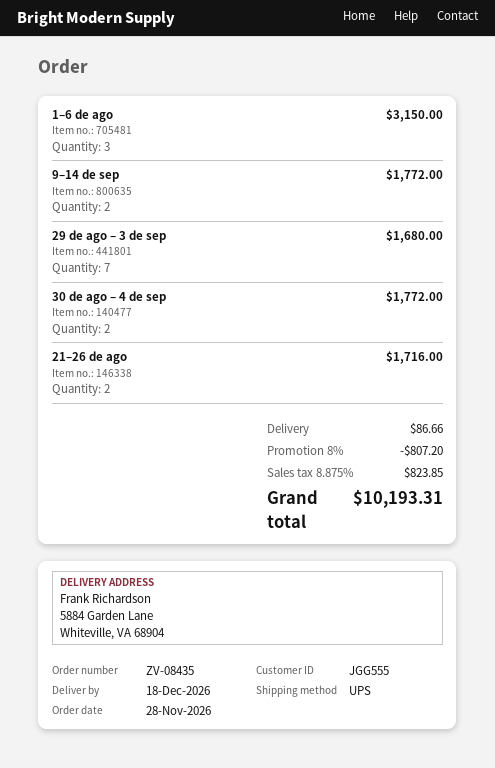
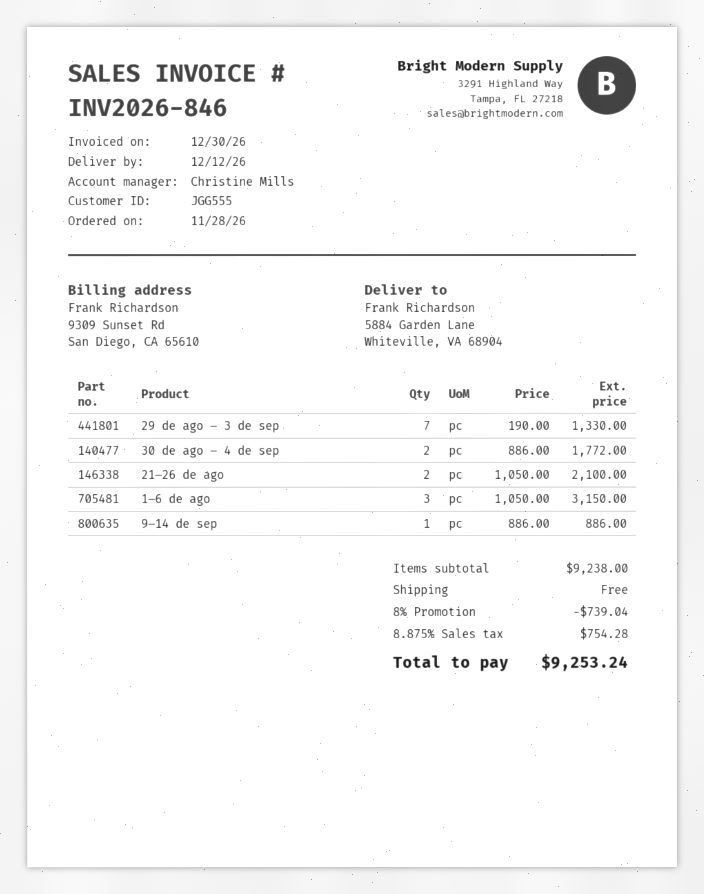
delivery date: 2026-12-18 -> 2026-12-12
9–14 de sep: 2 for 1772.00 -> 1 for 886.00
29 de ago – 3 de sep: 7 for 1680.00 -> 7 for 1330.00
21–26 de ago: 2 for 1716.00 -> 2 for 2100.00
discount: 8% = 807.20 -> 8% = 739.04
shipping: 86.66 -> 0.00
tax: 8.875% = 823.85 -> 8.875% = 754.28
total: 10193.31 -> 9253.24

